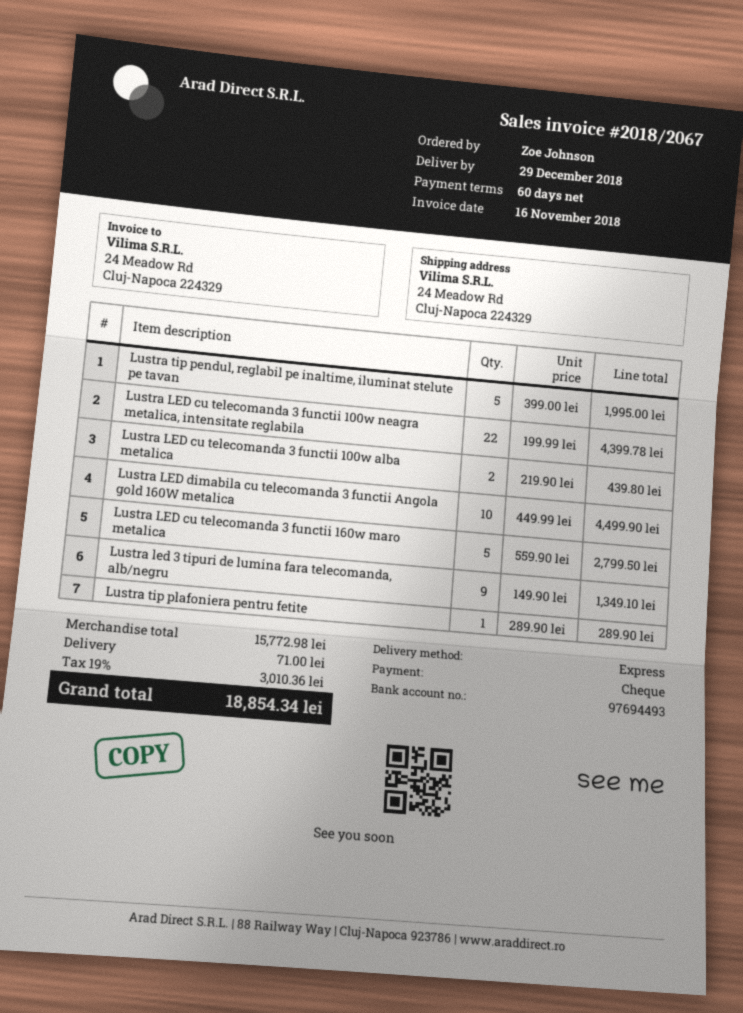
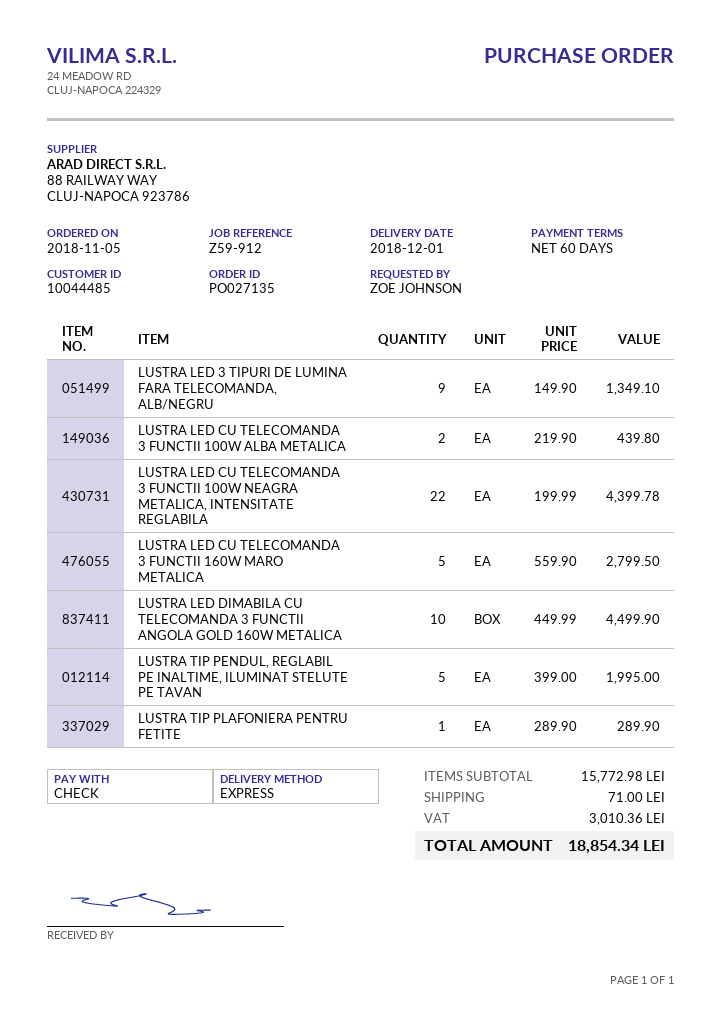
delivery date: 2018-12-29 -> 2018-12-01

